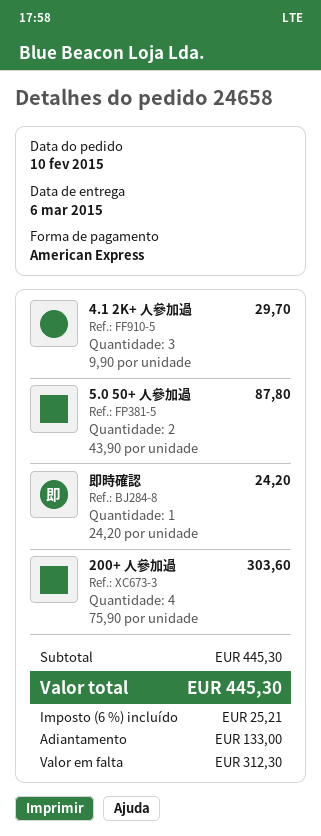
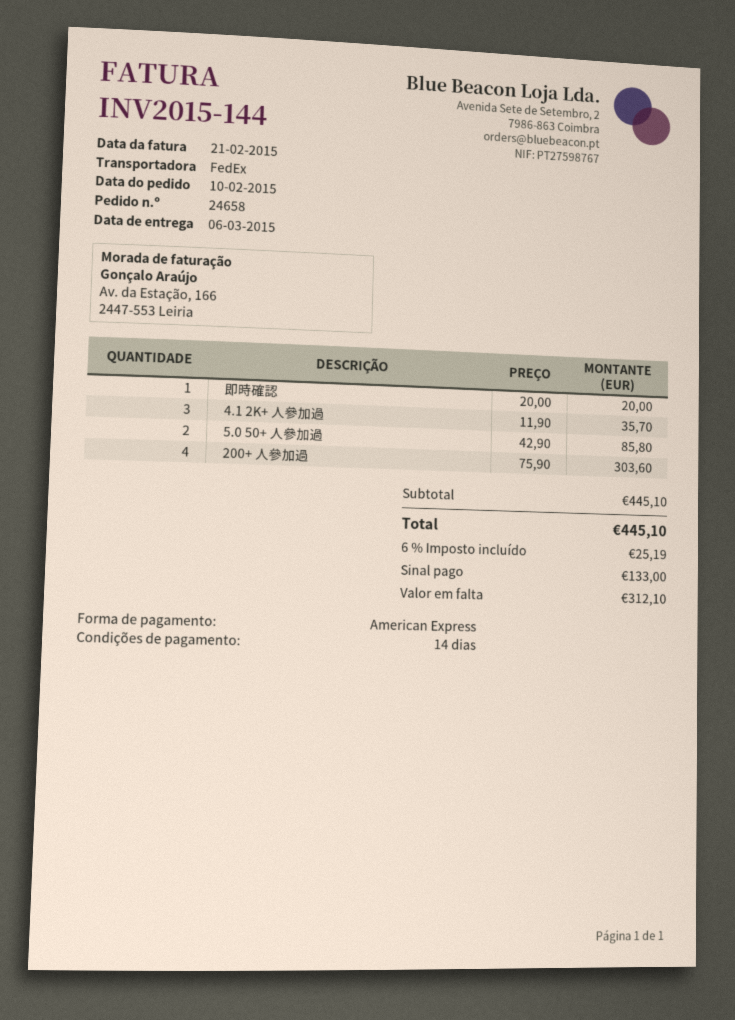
4.1 2K+ 人參加過: 3 x 9.90 = 29.70 -> 3 x 11.90 = 35.70
5.0 50+ 人參加過: 2 x 43.90 = 87.80 -> 2 x 42.90 = 85.80
即時確認: 1 x 24.20 = 24.20 -> 1 x 20.00 = 20.00
subtotal: 445.30 -> 445.10
tax: 6% = 25.21 -> 6% = 25.19
total: 445.30 -> 445.10
balance: 312.30 -> 312.10

